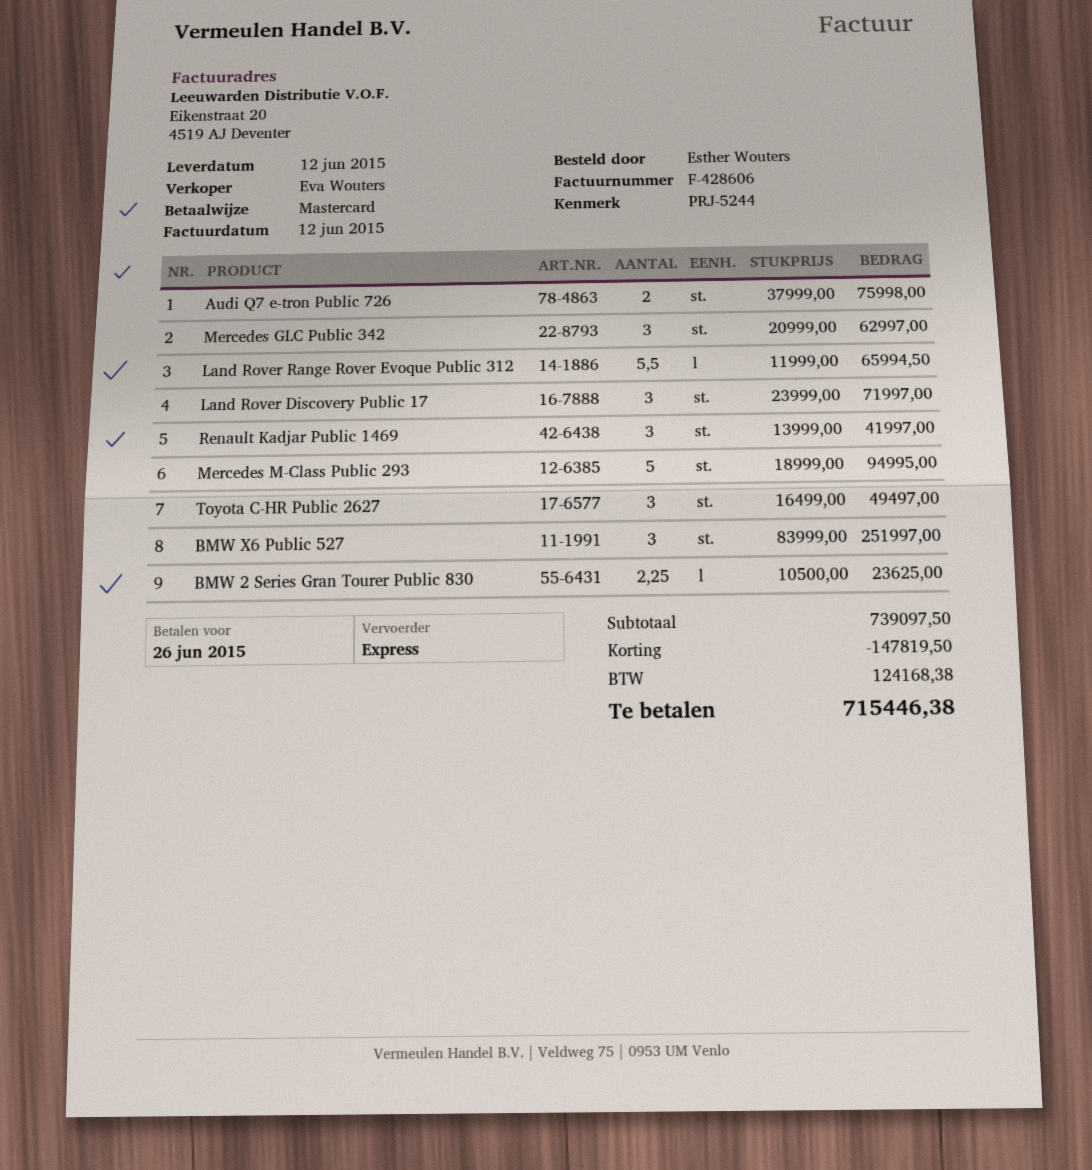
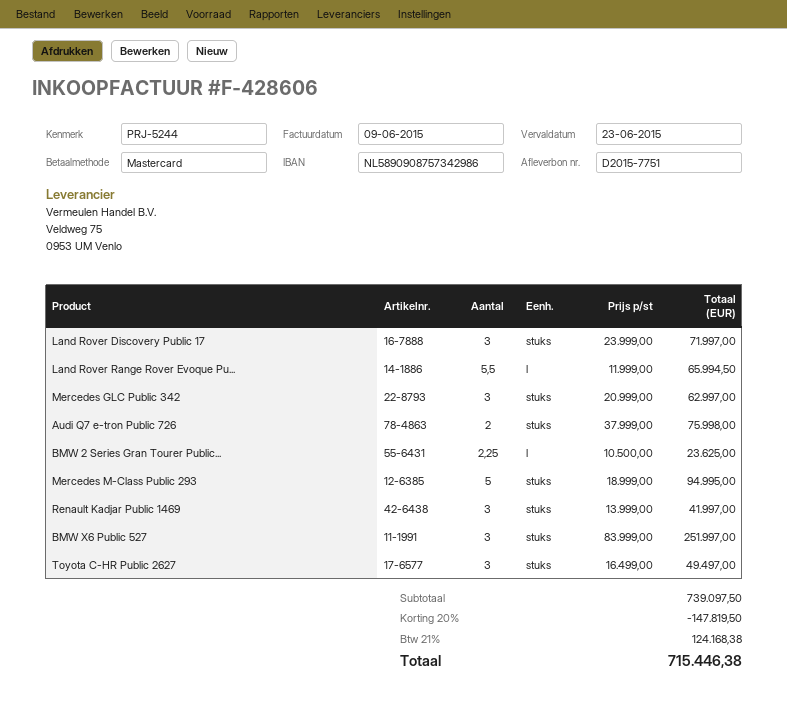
invoice date: 2015-06-12 -> 2015-06-09
due date: 2015-06-26 -> 2015-06-23

